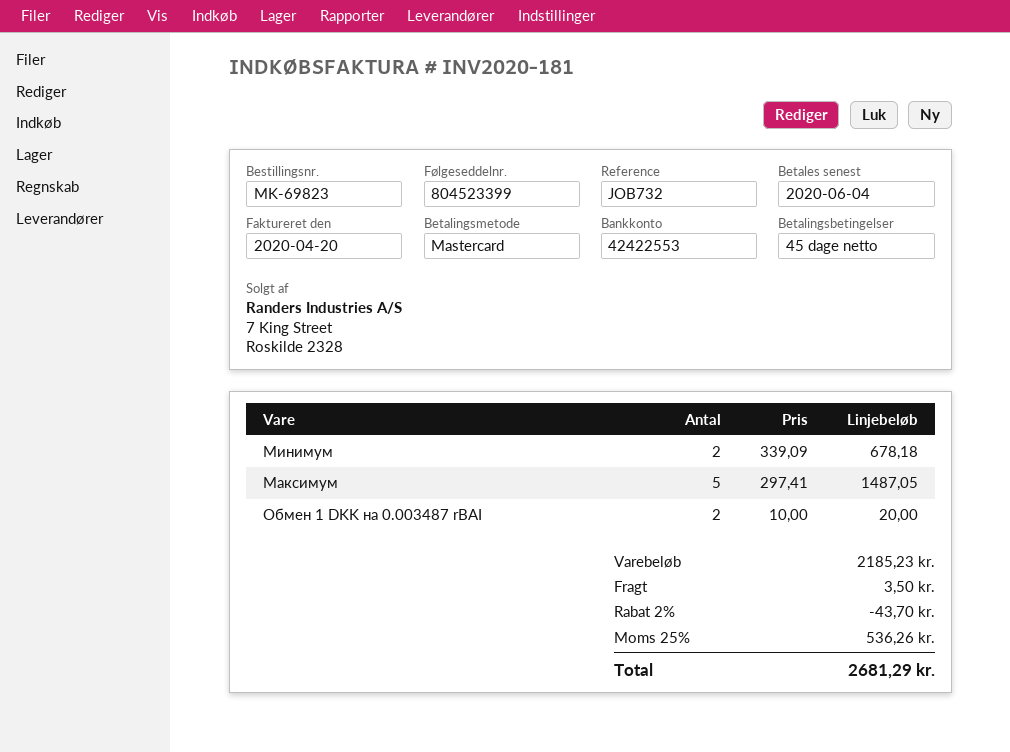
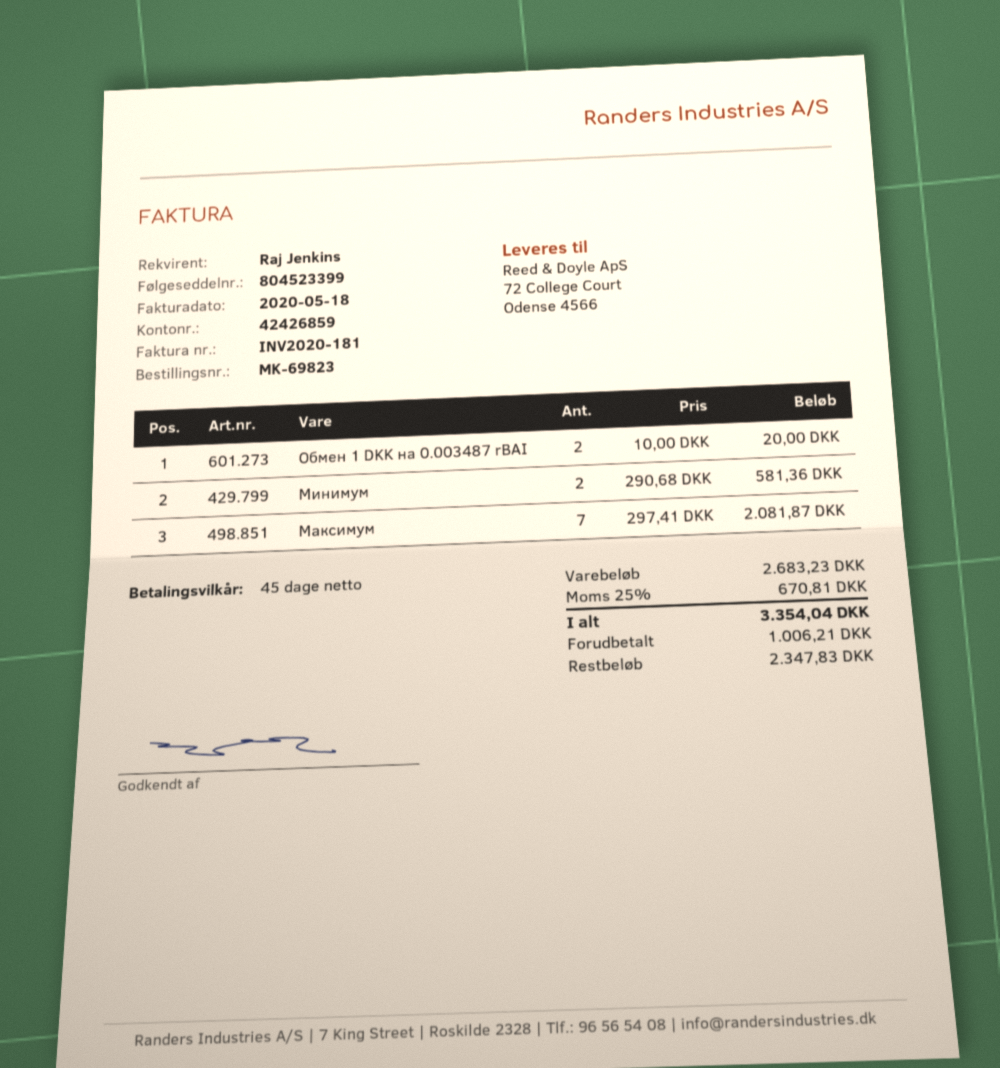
invoice date: 2020-04-20 -> 2020-05-18
bank account: 42422553 -> 42426859
Минимум: 2 x 339.09 = 678.18 -> 2 x 290.68 = 581.36
Максимум: 5 x 297.41 = 1487.05 -> 7 x 297.41 = 2081.87
subtotal: 2185.23 -> 2683.23
discount: 2% = 43.70 -> none
shipping: 3.50 -> none
tax: 25% = 536.26 -> 25% = 670.81
total: 2681.29 -> 3354.04

